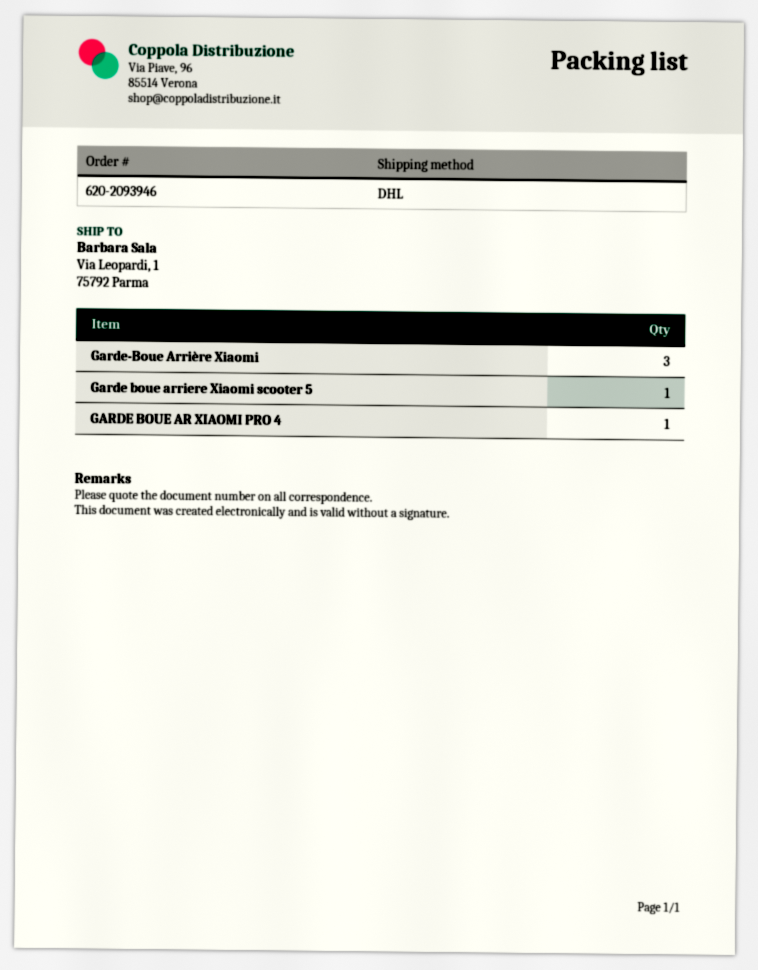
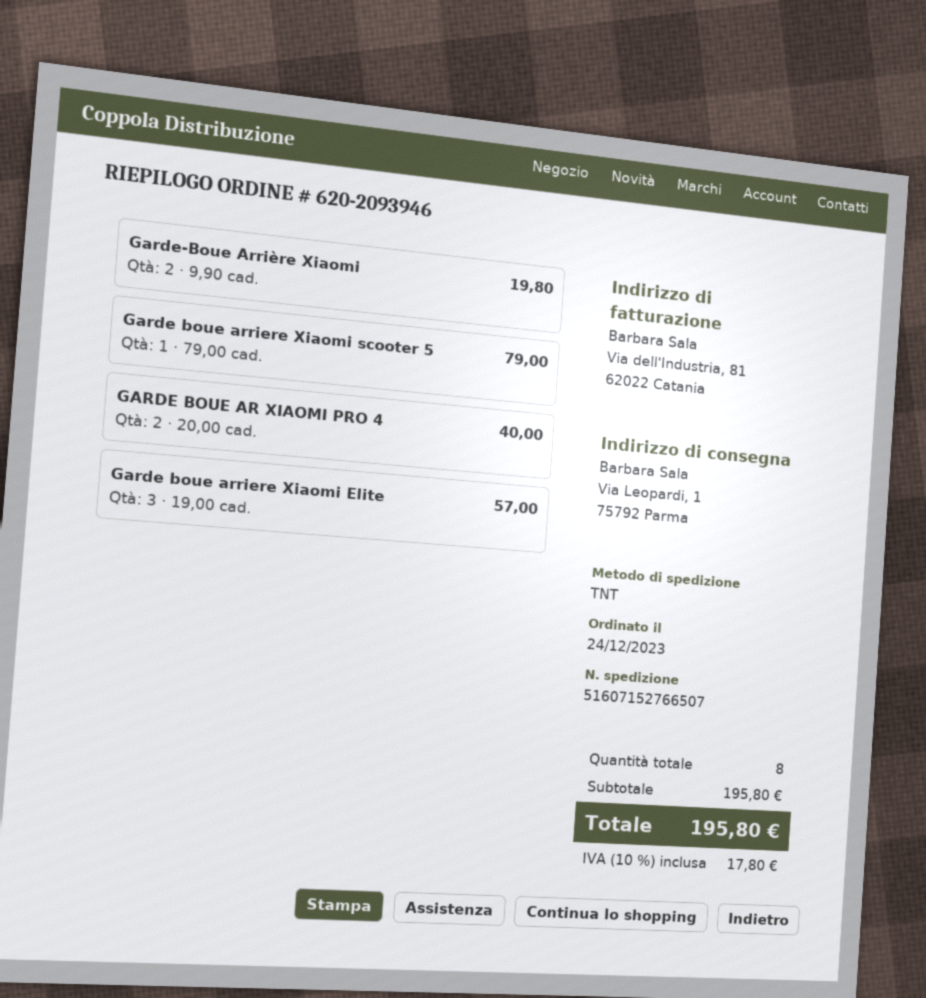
shipping method: DHL -> TNT
Garde-Boue Arrière Xiaomi: 3 -> 2
GARDE BOUE AR XIAOMI PRO 4: 1 -> 2
Garde boue arriere Xiaomi Elite: none -> 3

